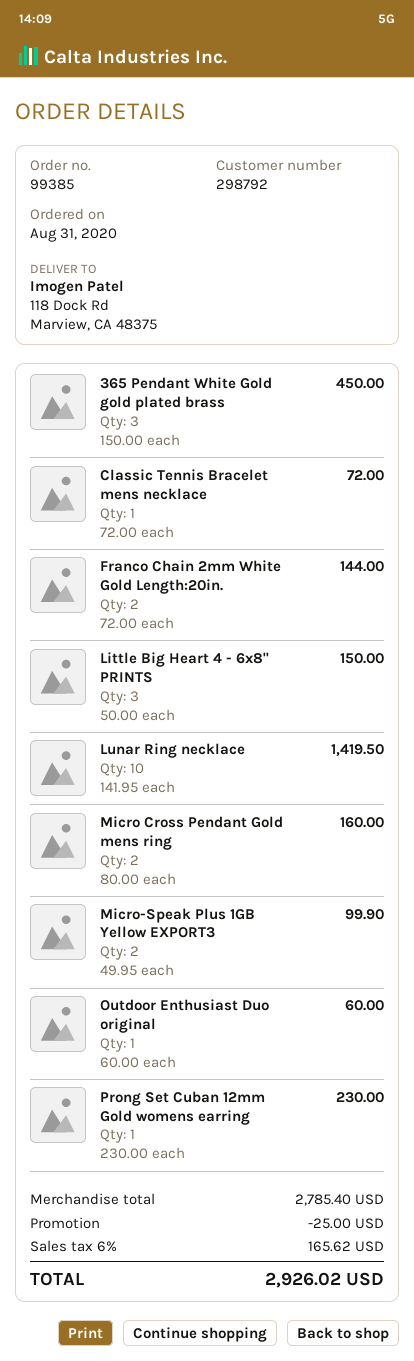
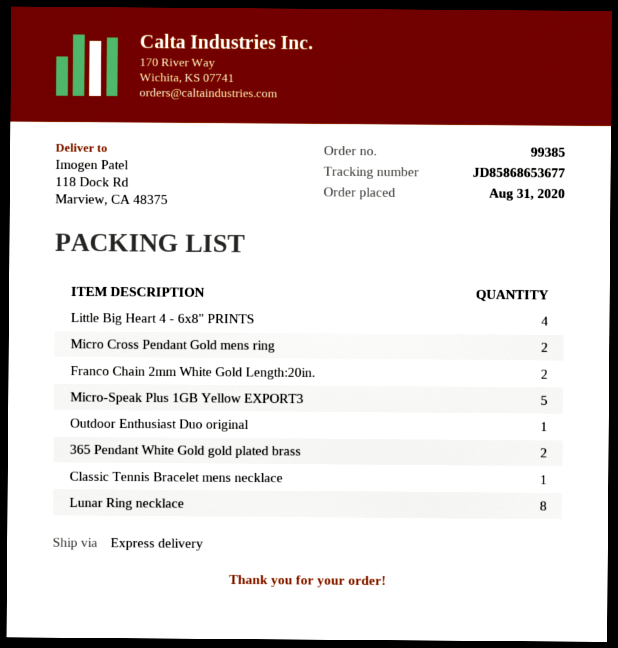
365 Pendant White Gold gold plated brass: 3 -> 2
Little Big Heart 4 - 6x8" PRINTS: 3 -> 4
Lunar Ring necklace: 10 -> 8
Micro-Speak Plus 1GB Yellow EXPORT3: 2 -> 5
Prong Set Cuban 12mm Gold womens earring: 1 -> none

